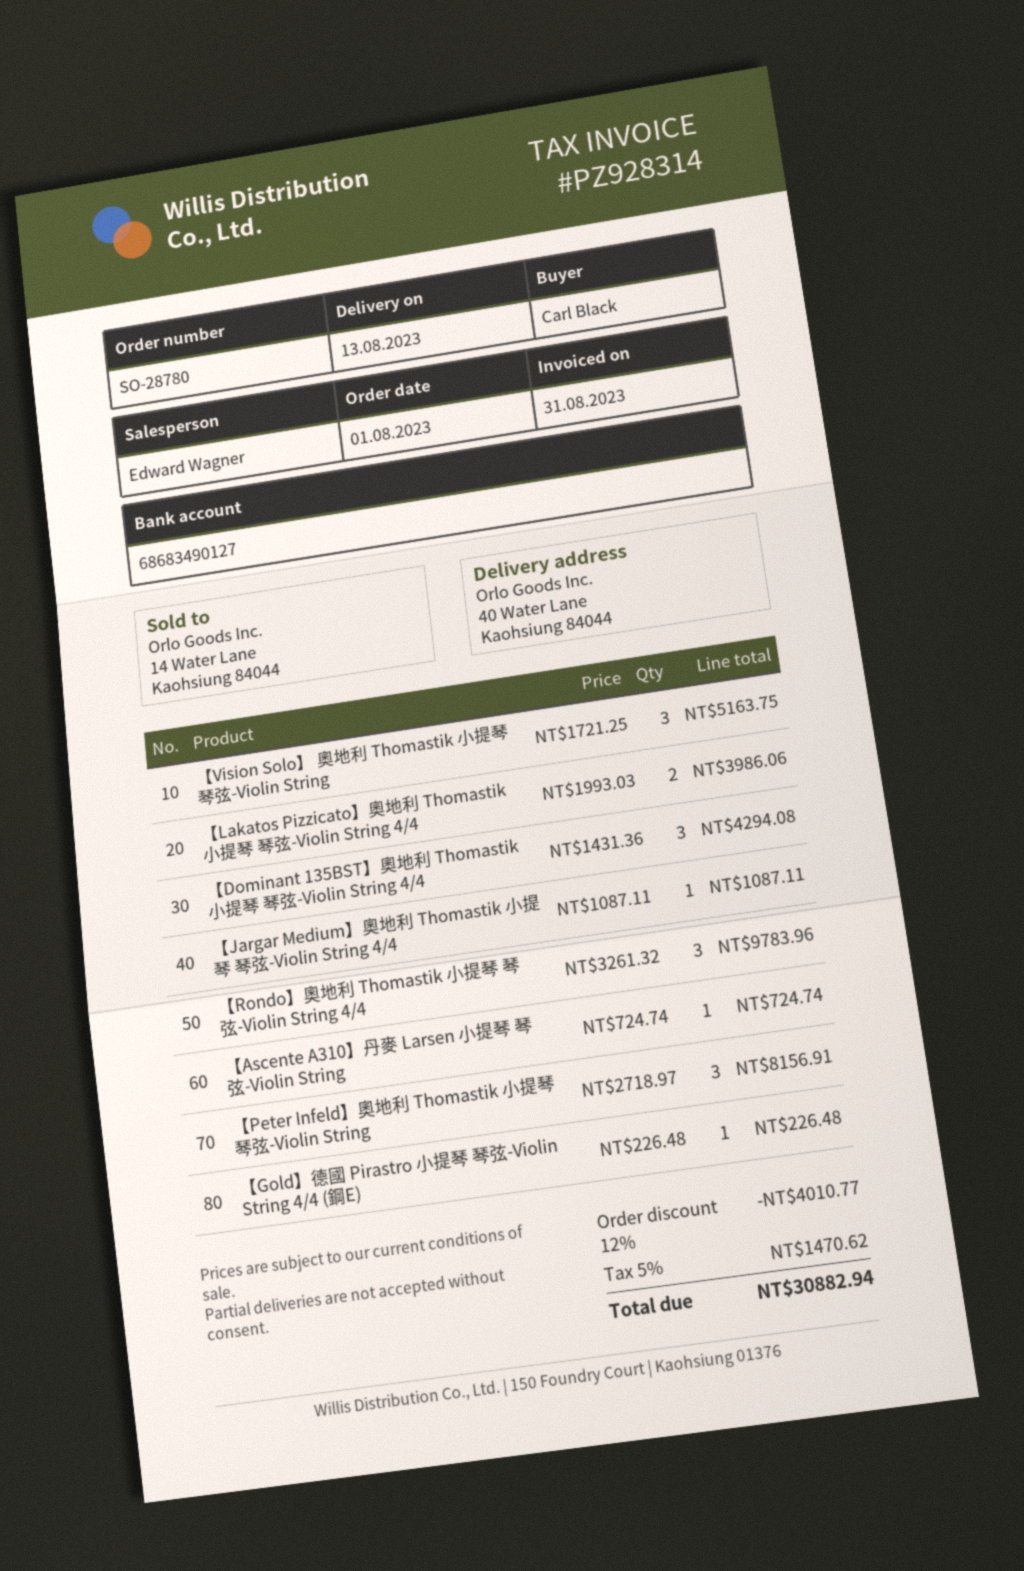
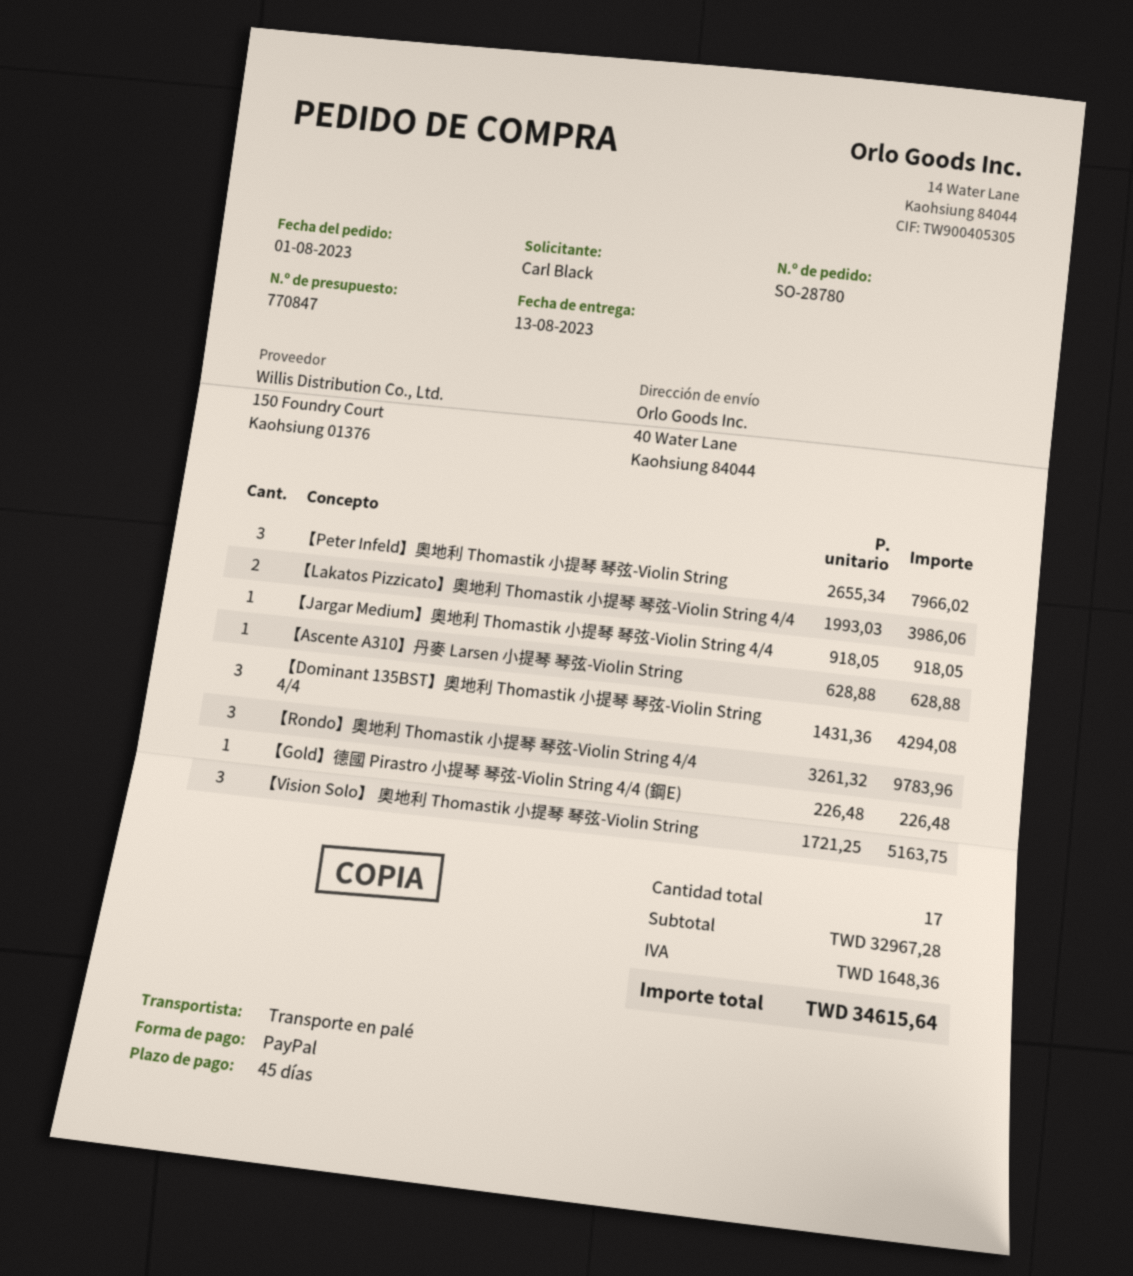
【Jargar Medium】奧地利 Thomastik 小提琴 琴弦-Violin String 4/4: 1 x 1087.11 = 1087.11 -> 1 x 918.05 = 918.05
【Ascente A310】丹麥 Larsen 小提琴 琴弦-Violin String: 1 x 724.74 = 724.74 -> 1 x 628.88 = 628.88
【Peter Infeld】奧地利 Thomastik 小提琴 琴弦-Violin String: 3 x 2718.97 = 8156.91 -> 3 x 2655.34 = 7966.02
discount: 12% = 4010.77 -> none
tax: 1470.62 -> 1648.36
total: 30882.94 -> 34615.64

